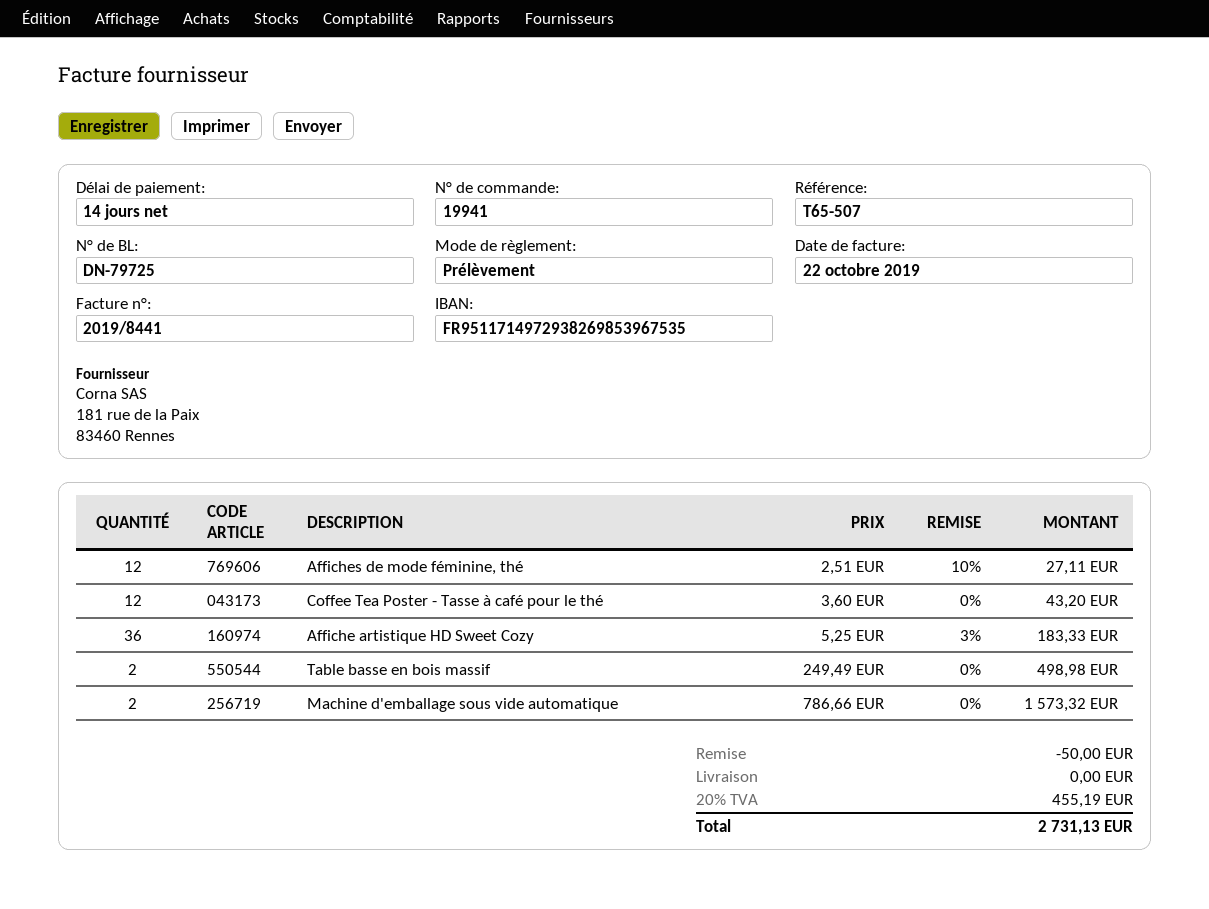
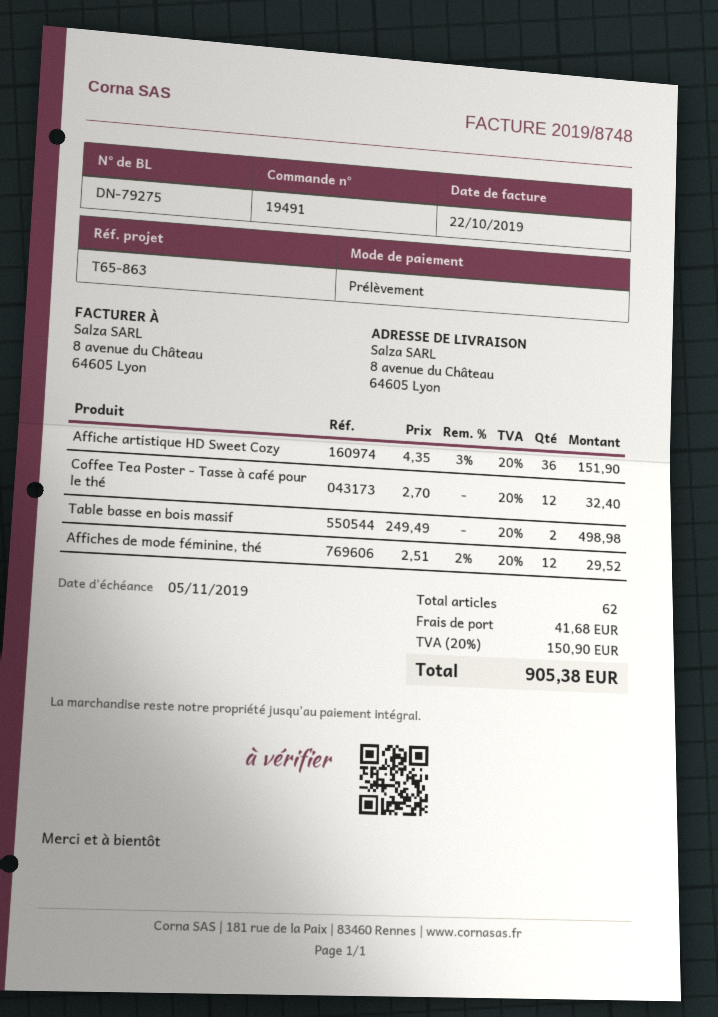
order number: 19941 -> 19491
delivery note number: DN-79725 -> DN-79275
invoice number: 2019/8441 -> 2019/8748
reference: T65-507 -> T65-863
Affiches de mode féminine, thé: 12 x 2.51 - 10% = 27.11 -> 12 x 2.51 - 2% = 29.52
Coffee Tea Poster - Tasse à café pour le thé: 12 x 3.60 = 43.20 -> 12 x 2.70 = 32.40
Affiche artistique HD Sweet Cozy: 36 x 5.25 - 3% = 183.33 -> 36 x 4.35 - 3% = 151.90
Machine d'emballage sous vide automatique: 2 x 786.66 = 1573.32 -> none
discount: 50.00 -> none
shipping: 0.00 -> 41.68
tax: 20% = 455.19 -> 20% = 150.90
total: 2731.13 -> 905.38

